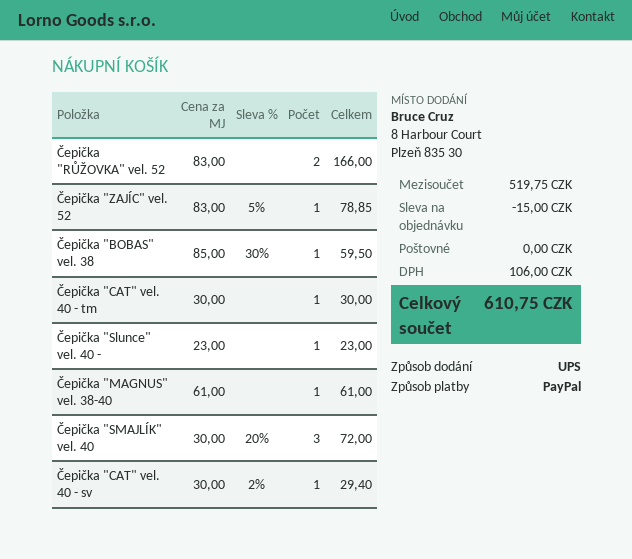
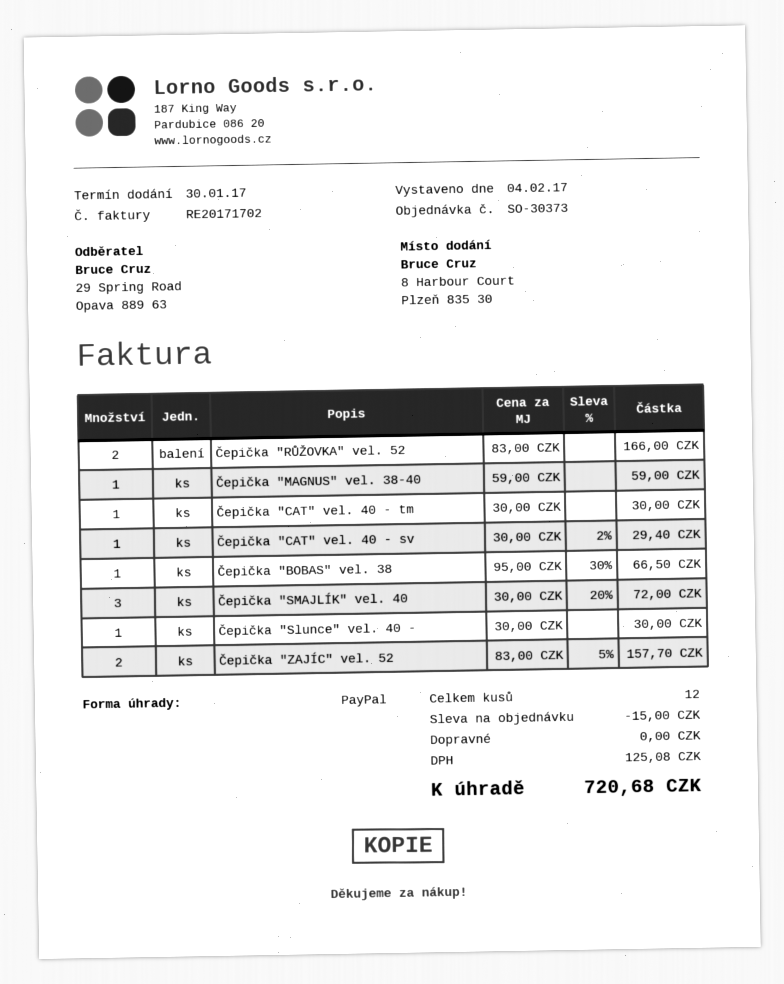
Čepička "ZAJÍC" vel. 52: 1 x 83.00 - 5% = 78.85 -> 2 x 83.00 - 5% = 157.70
Čepička "BOBAS" vel. 38: 1 x 85.00 - 30% = 59.50 -> 1 x 95.00 - 30% = 66.50
Čepička "Slunce" vel. 40 -: 1 x 23.00 = 23.00 -> 1 x 30.00 = 30.00
Čepička "MAGNUS" vel. 38-40: 1 x 61.00 = 61.00 -> 1 x 59.00 = 59.00
tax: 106.00 -> 125.08
total: 610.75 -> 720.68

